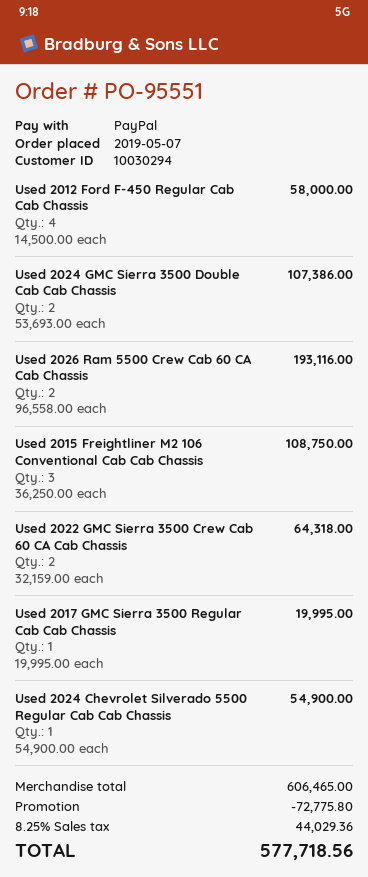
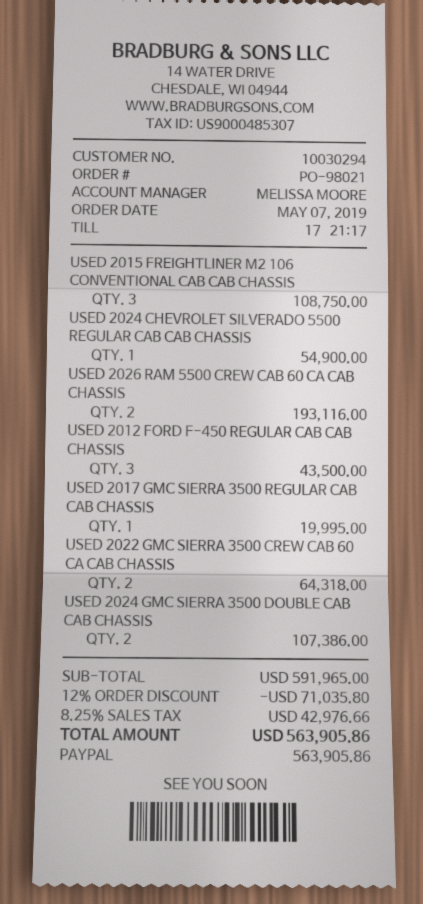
order number: PO-95551 -> PO-98021
Used 2012 Ford F-450 Regular Cab Cab Chassis: 4 for 58000.00 -> 3 for 43500.00
subtotal: 606465.00 -> 591965.00
discount: 72775.80 -> 71035.80
tax: 8.25% = 44029.36 -> 8.25% = 42976.66
total: 577718.56 -> 563905.86

